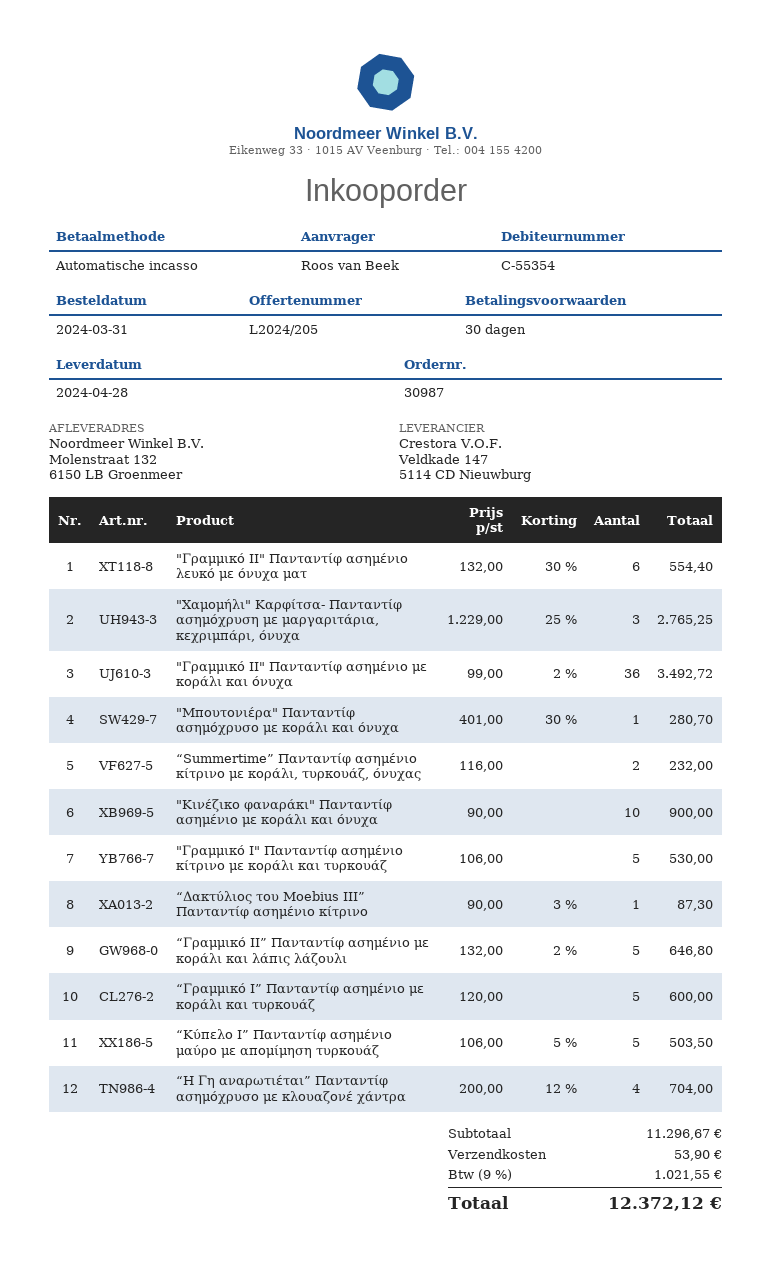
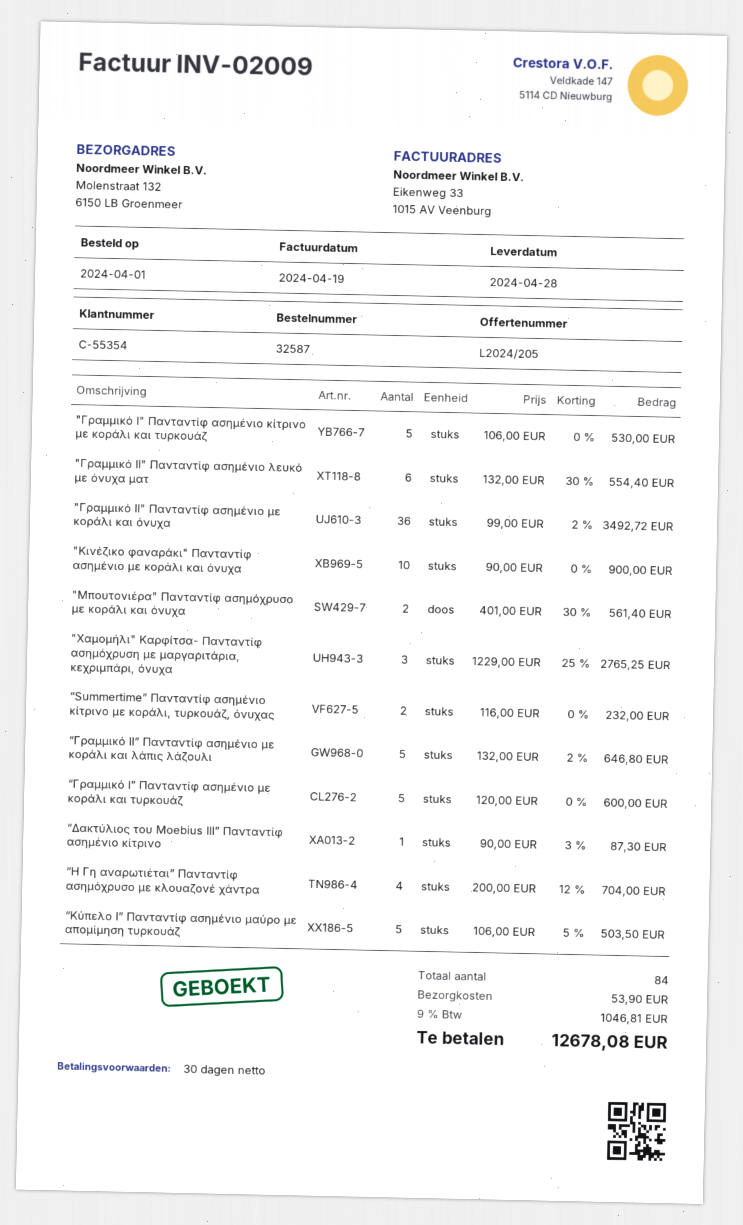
order number: 30987 -> 32587
order date: 2024-03-31 -> 2024-04-01
"Μπουτονιέρα" Πανταντίφ ασημόχρυσο με κοράλι και όνυχα: 1 x 401.00 - 30% = 280.70 -> 2 x 401.00 - 30% = 561.40
tax: 9% = 1021.55 -> 9% = 1046.81
total: 12372.12 -> 12678.08

